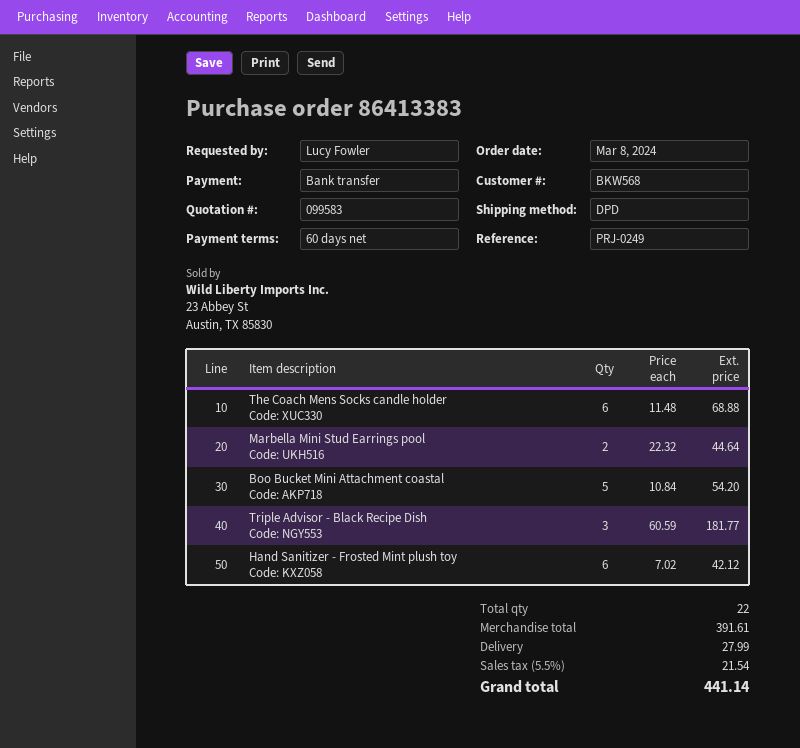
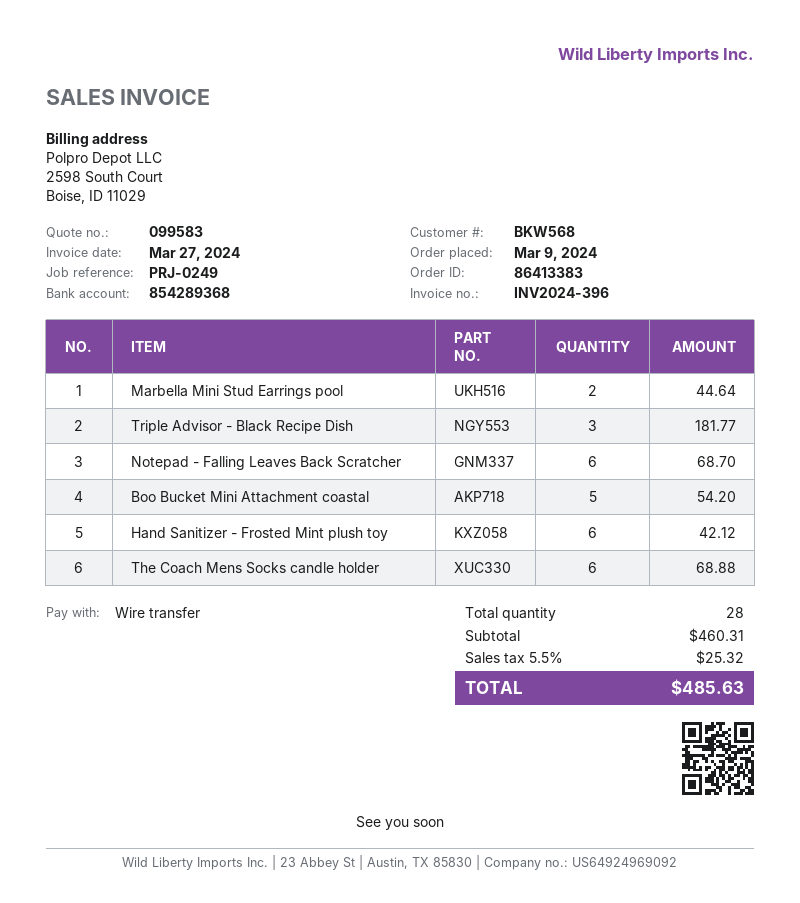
order date: 2024-03-08 -> 2024-03-09
Notepad - Falling Leaves Back Scratcher: none -> 6 for 68.70
total quantity: 22 -> 28
subtotal: 391.61 -> 460.31
shipping: 27.99 -> none
tax: 5.5% = 21.54 -> 5.5% = 25.32
total: 441.14 -> 485.63

